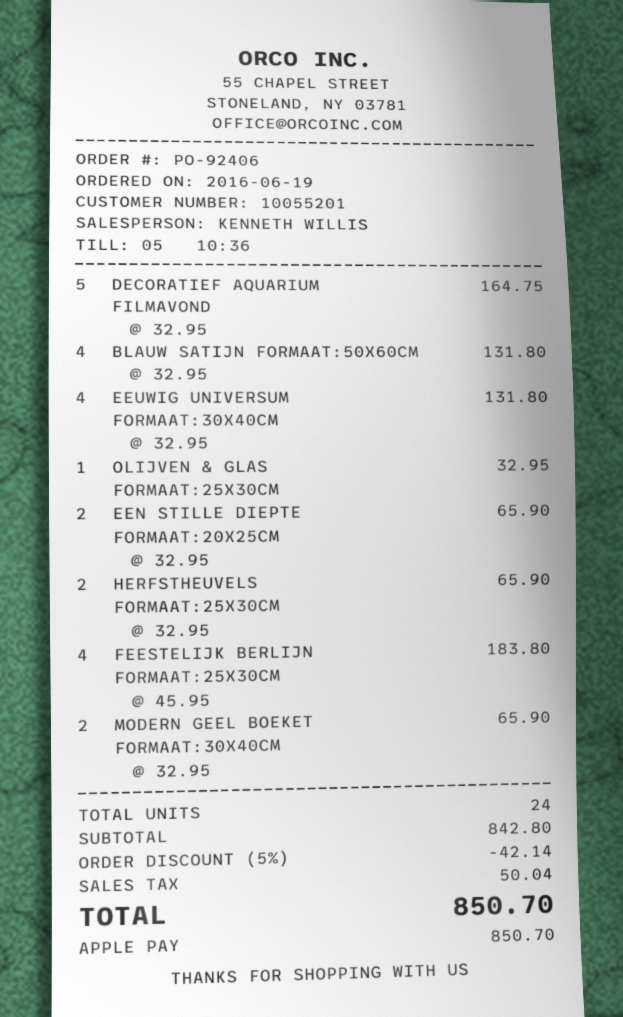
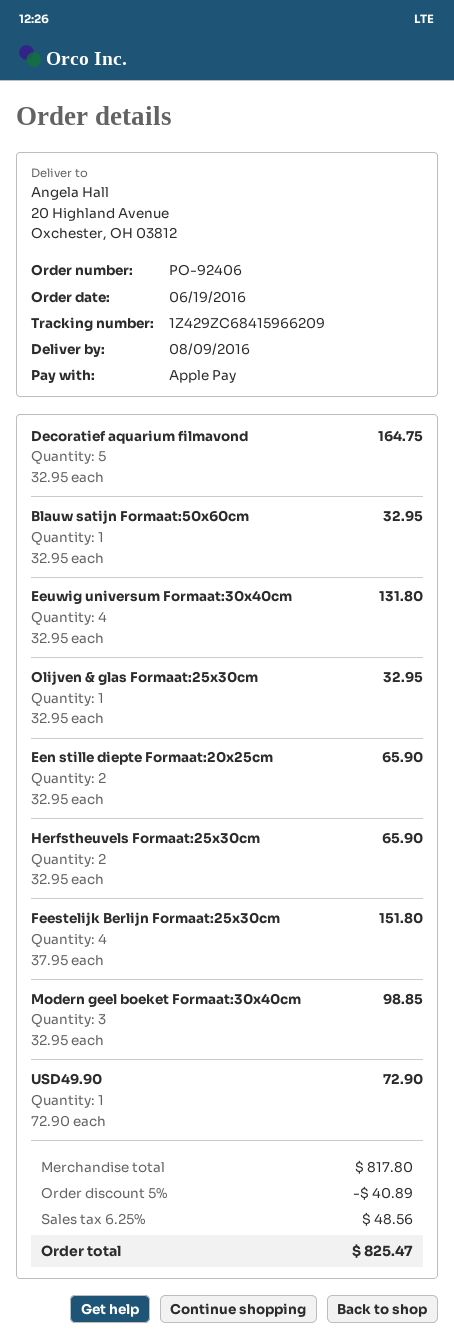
BLAUW SATIJN FORMAAT:50X60CM: 4 x 32.95 = 131.80 -> 1 x 32.95 = 32.95
FEESTELIJK BERLIJN FORMAAT:25X30CM: 4 x 45.95 = 183.80 -> 4 x 37.95 = 151.80
MODERN GEEL BOEKET FORMAAT:30X40CM: 2 x 32.95 = 65.90 -> 3 x 32.95 = 98.85
USD49.90: none -> 1 x 72.90 = 72.90
subtotal: 842.80 -> 817.80
discount: 5% = 42.14 -> 5% = 40.89
tax: 50.04 -> 48.56
total: 850.70 -> 825.47

